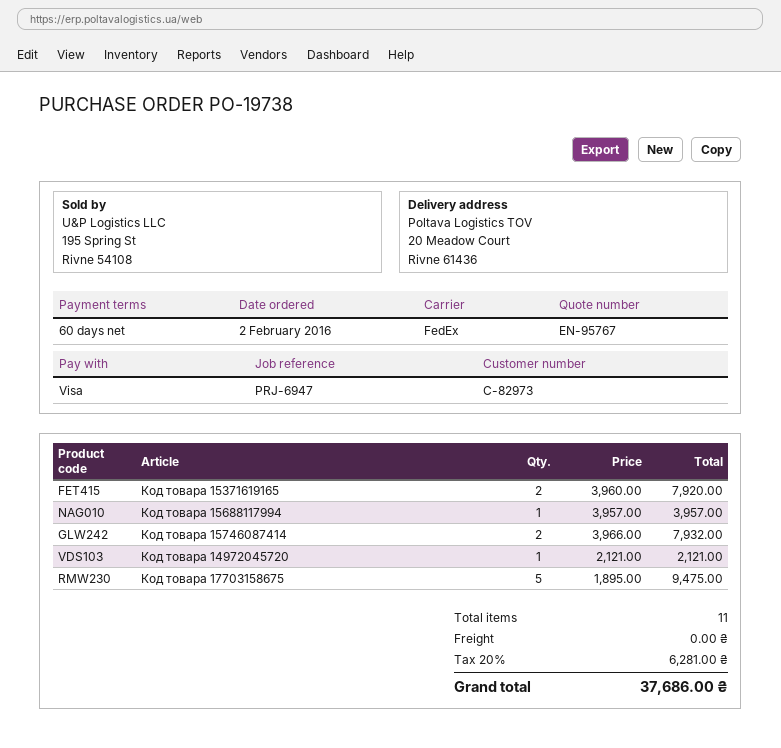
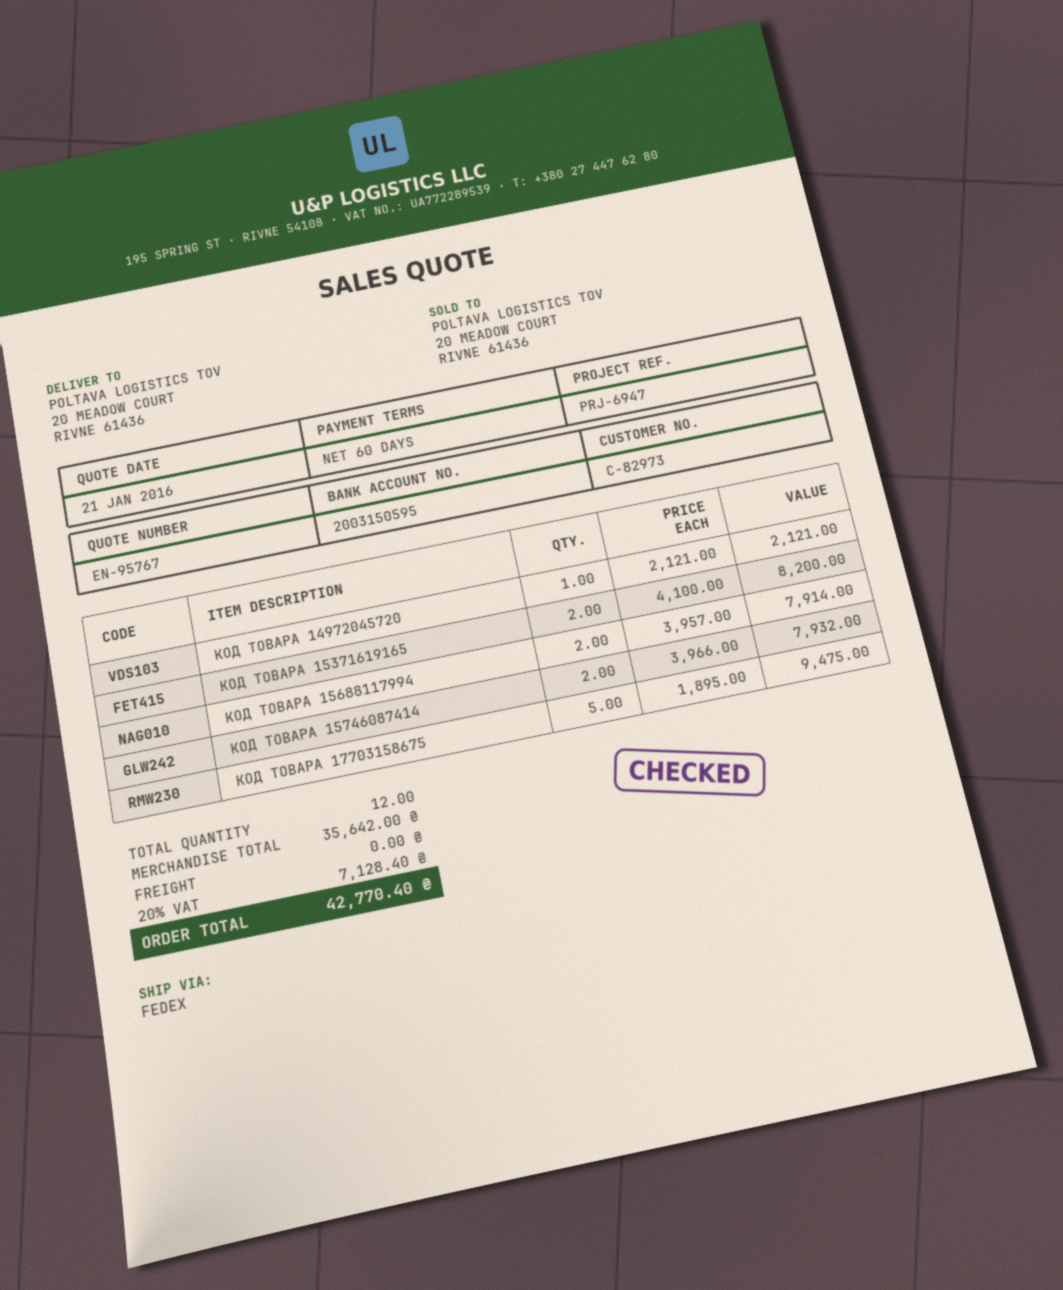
Код товара 15371619165: 2 x 3960.00 = 7920.00 -> 2 x 4100.00 = 8200.00
Код товара 15688117994: 1 x 3957.00 = 3957.00 -> 2 x 3957.00 = 7914.00
total quantity: 11 -> 12
tax: 20% = 6281.00 -> 20% = 7128.40
total: 37686.00 -> 42770.40

